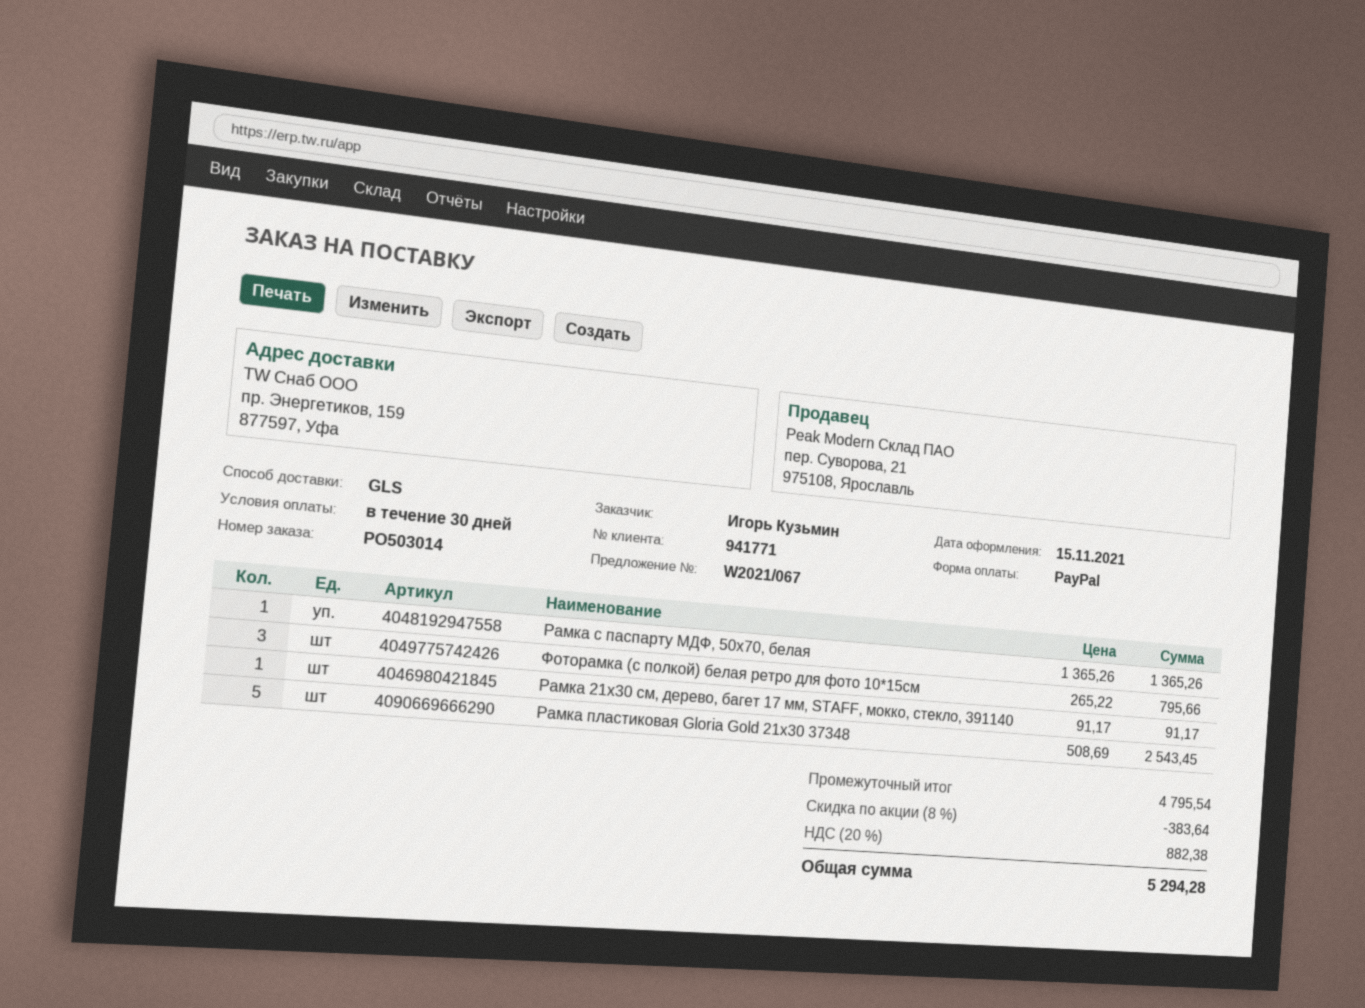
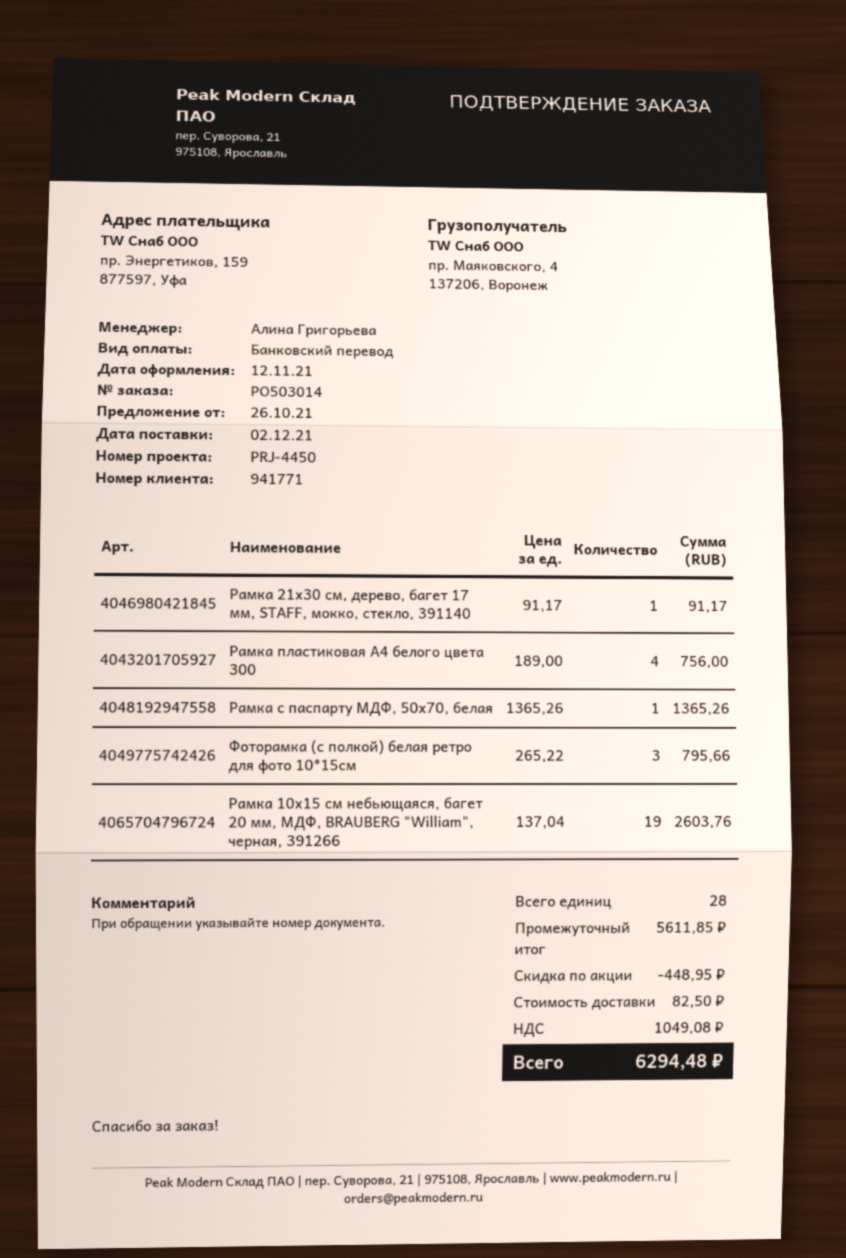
order date: 2021-11-15 -> 2021-11-12
payment method: PayPal -> bank transfer
ship to: пр. Энергетиков, 159, 877597, Уфа -> пр. Маяковского, 4, 137206, Воронеж
Рамка пластиковая Gloria Gold 21x30 37348: 5 x 508.69 = 2543.45 -> none
Рамка пластиковая А4 белого цвета 300: none -> 4 x 189.00 = 756.00
Рамка 10х15 см небьющаяся, багет 20 мм, МДФ, BRAUBERG "William", черная, 391266: none -> 19 x 137.04 = 2603.76
subtotal: 4795.54 -> 5611.85
discount: 383.64 -> 448.95
shipping: none -> 82.50
tax: 882.38 -> 1049.08
total: 5294.28 -> 6294.48

